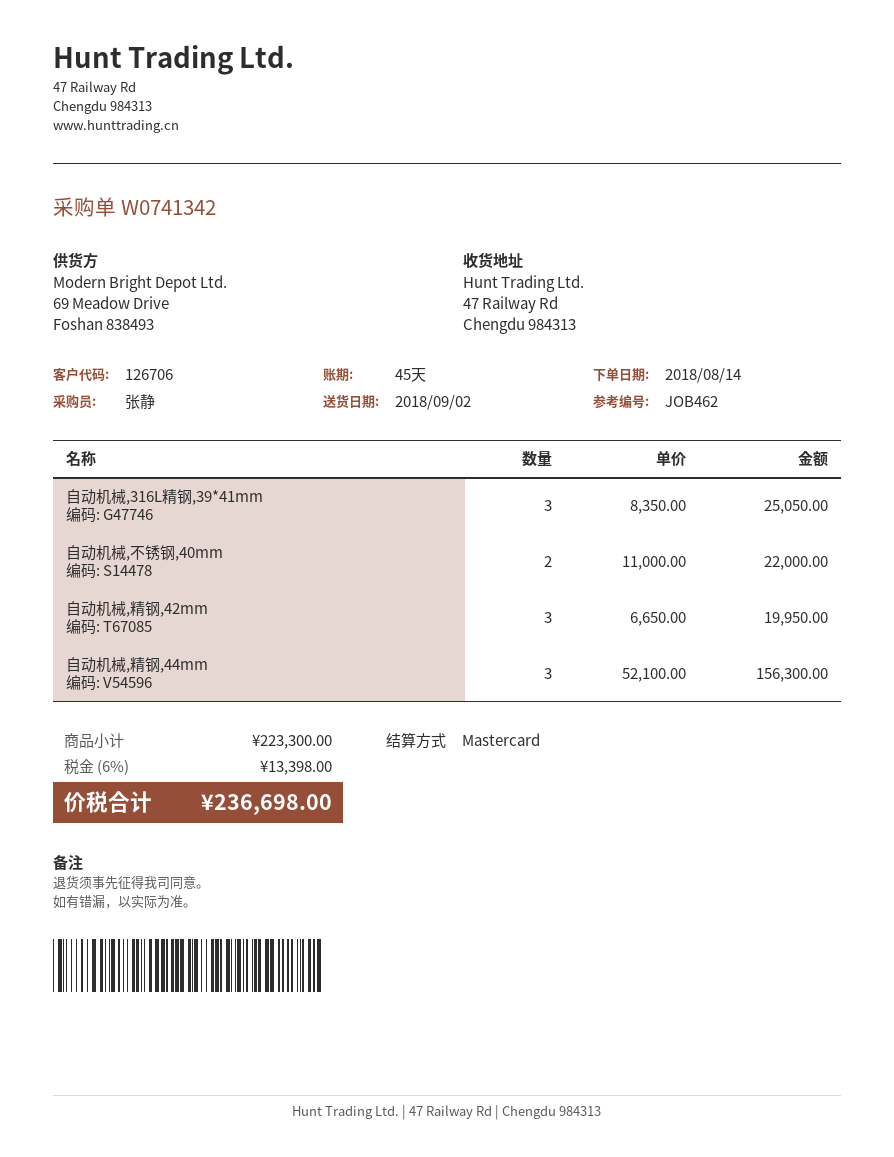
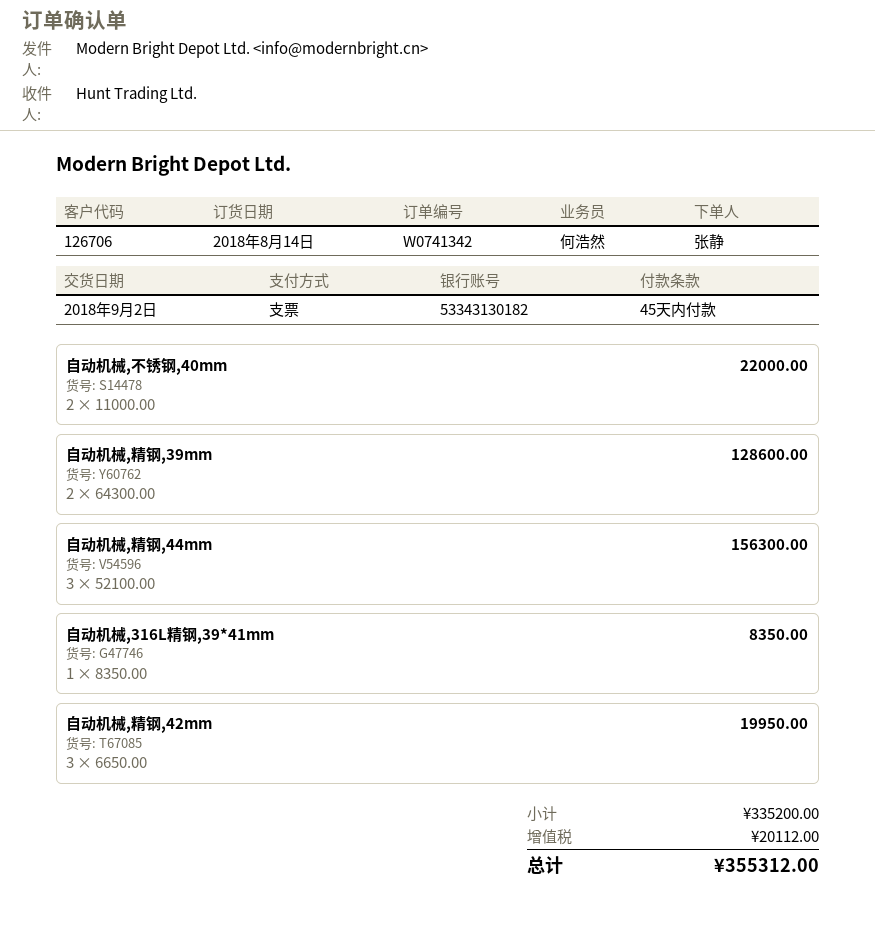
payment method: Mastercard -> cheque
自动机械,316L精钢,39*41mm: 3 x 8350.00 = 25050.00 -> 1 x 8350.00 = 8350.00
自动机械,精钢,39mm: none -> 2 x 64300.00 = 128600.00
subtotal: 223300.00 -> 335200.00
tax: 13398.00 -> 20112.00
total: 236698.00 -> 355312.00

